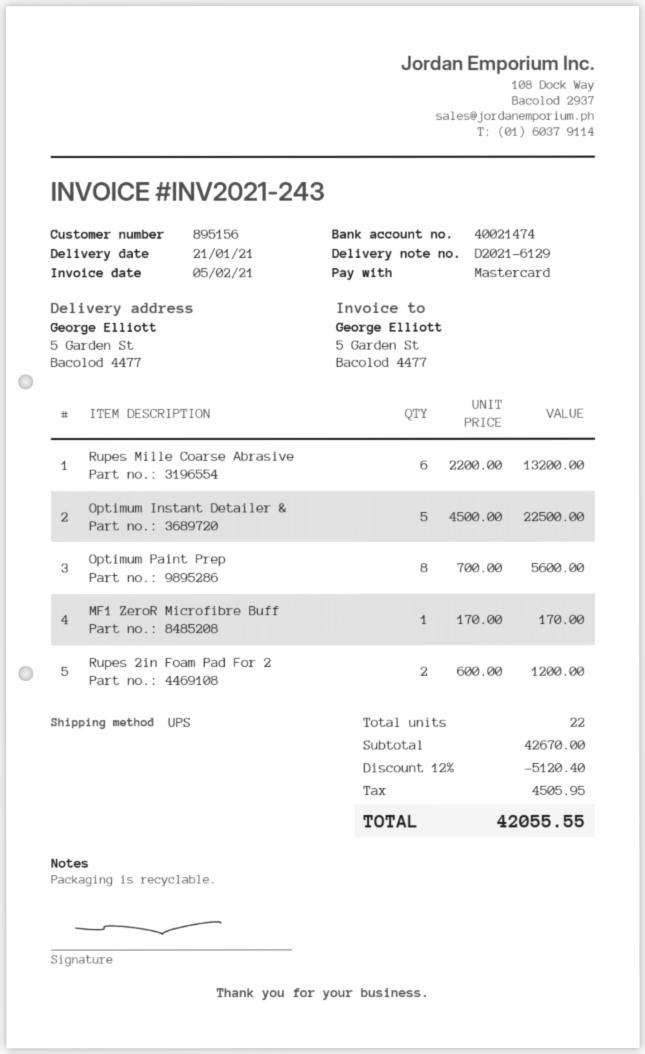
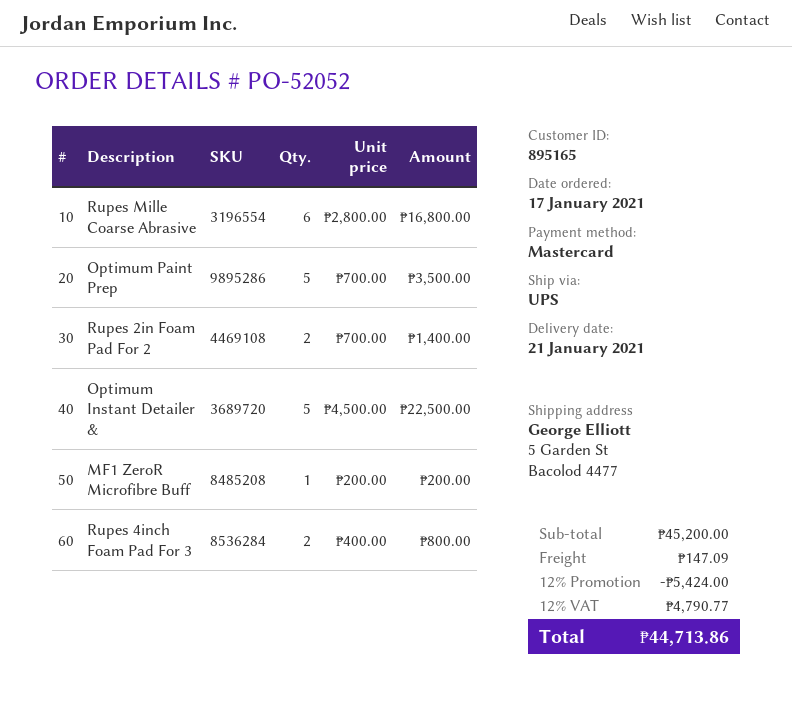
customer number: 895156 -> 895165
Rupes Mille Coarse Abrasive: 6 x 2200.00 = 13200.00 -> 6 x 2800.00 = 16800.00
Optimum Paint Prep: 8 x 700.00 = 5600.00 -> 5 x 700.00 = 3500.00
MF1 ZeroR Microfibre Buff: 1 x 170.00 = 170.00 -> 1 x 200.00 = 200.00
Rupes 2in Foam Pad For 2: 2 x 600.00 = 1200.00 -> 2 x 700.00 = 1400.00
Rupes 4inch Foam Pad For 3: none -> 2 x 400.00 = 800.00
subtotal: 42670.00 -> 45200.00
discount: 12% = 5120.40 -> 12% = 5424.00
shipping: none -> 147.09
tax: 4505.95 -> 4790.77
total: 42055.55 -> 44713.86

